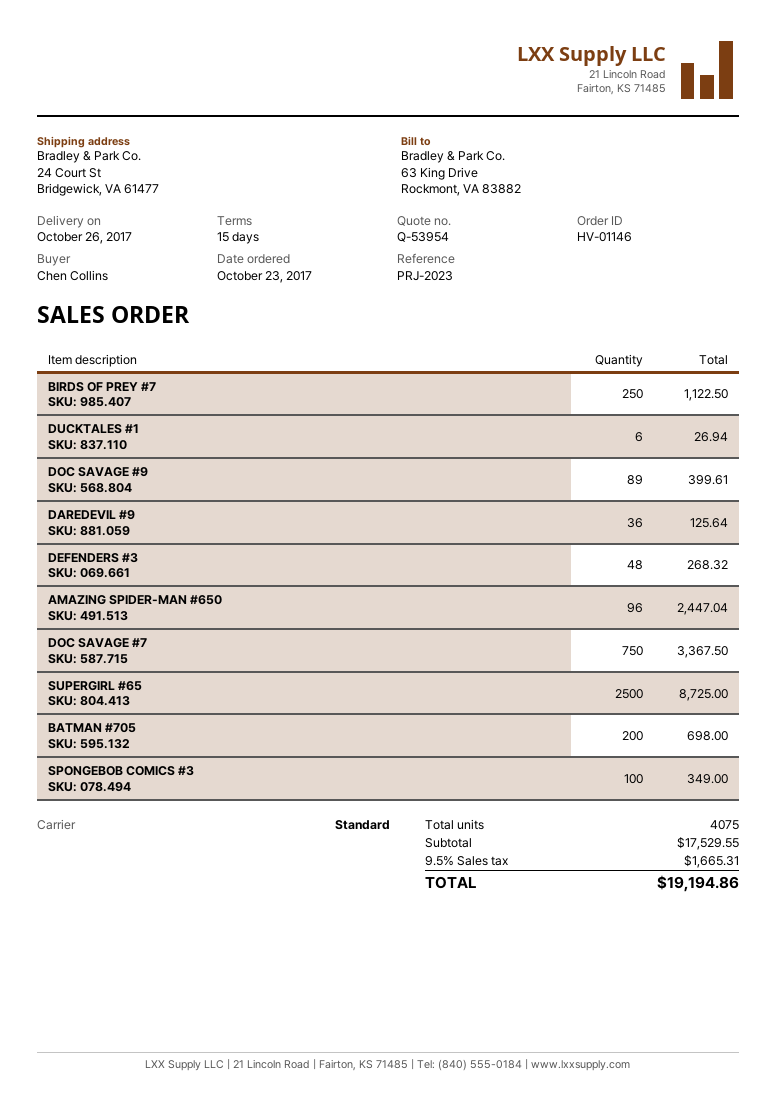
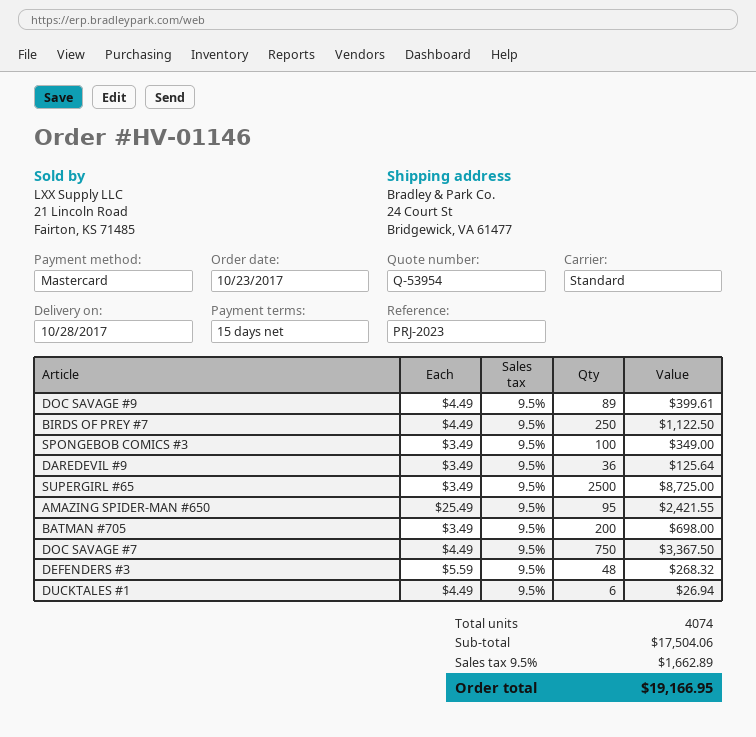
delivery date: 2017-10-26 -> 2017-10-28
AMAZING SPIDER-MAN #650: 96 for 2447.04 -> 95 for 2421.55
total quantity: 4075 -> 4074
subtotal: 17529.55 -> 17504.06
tax: 9.5% = 1665.31 -> 9.5% = 1662.89
total: 19194.86 -> 19166.95

